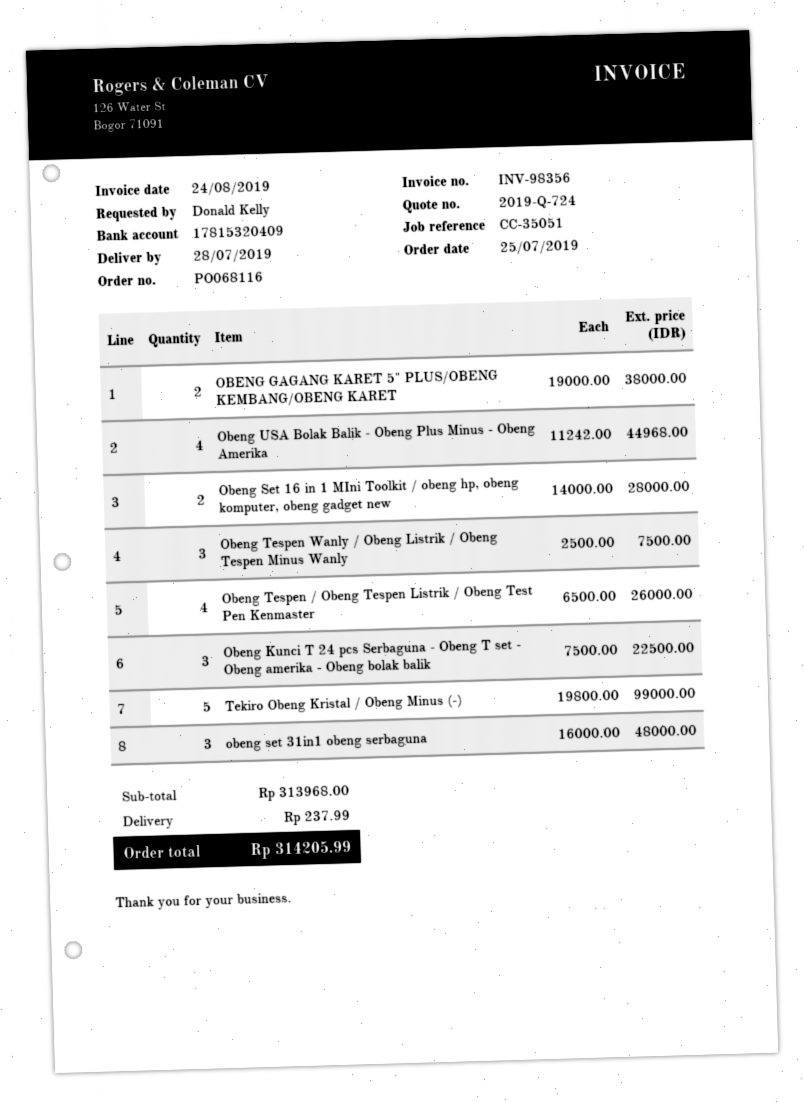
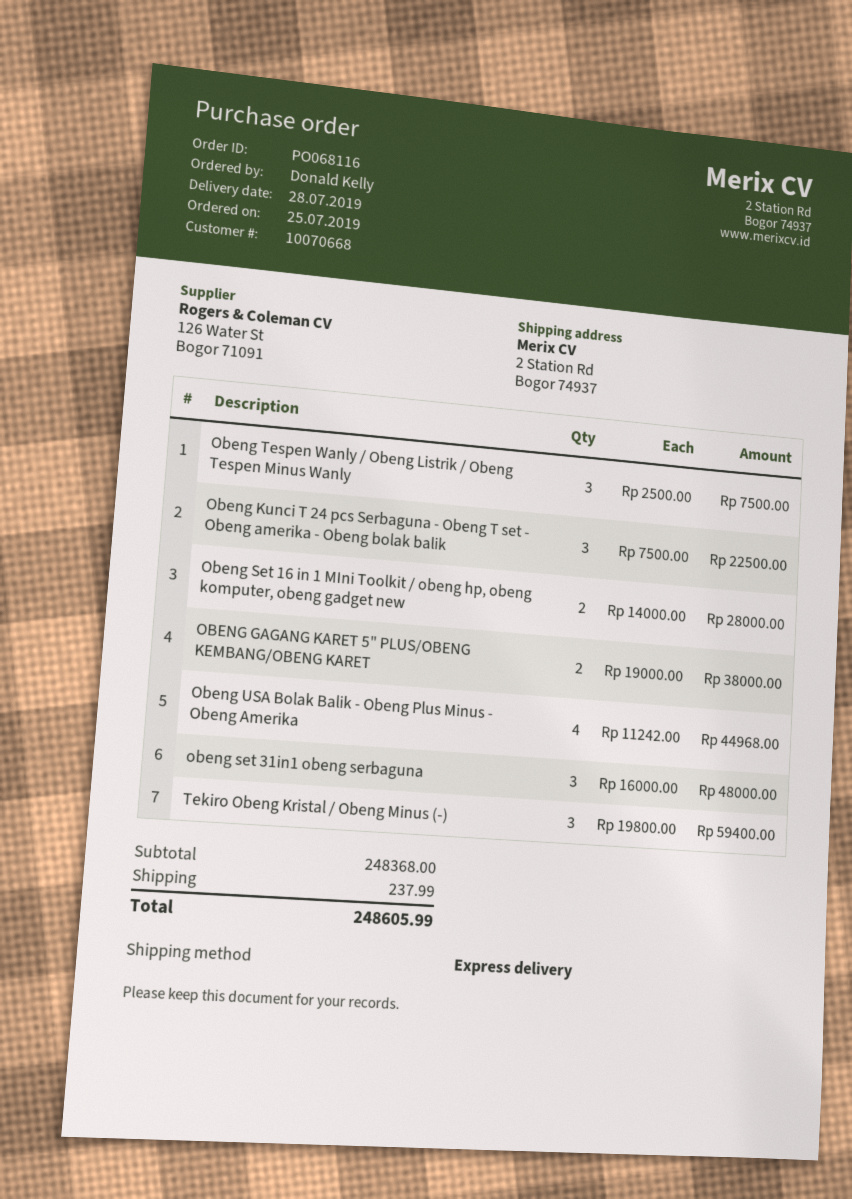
Obeng Tespen / Obeng Tespen Listrik / Obeng Test Pen Kenmaster: 4 x 6500.00 = 26000.00 -> none
Tekiro Obeng Kristal / Obeng Minus (-): 5 x 19800.00 = 99000.00 -> 3 x 19800.00 = 59400.00
subtotal: 313968.00 -> 248368.00
total: 314205.99 -> 248605.99

